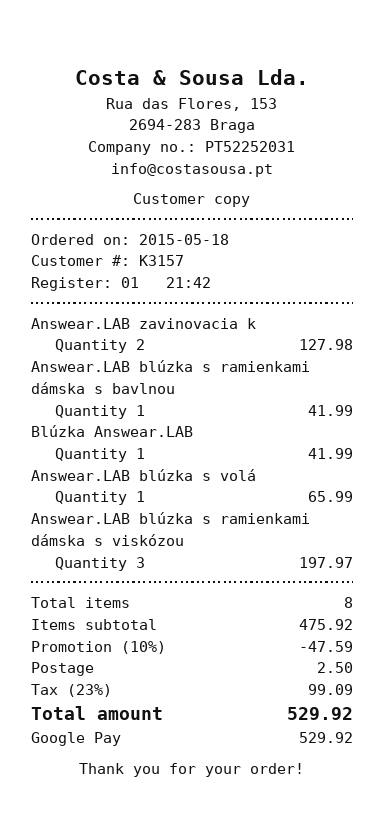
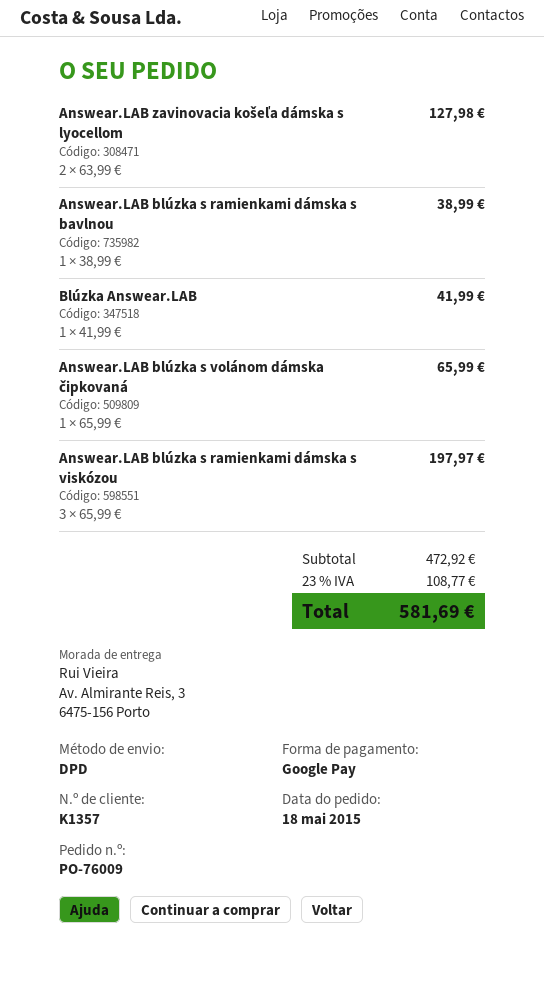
customer number: K3157 -> K1357
Answear.LAB blúzka s ramienkami dámska s bavlnou: 1 for 41.99 -> 1 for 38.99
subtotal: 475.92 -> 472.92
discount: 10% = 47.59 -> none
shipping: 2.50 -> none
tax: 23% = 99.09 -> 23% = 108.77
total: 529.92 -> 581.69

